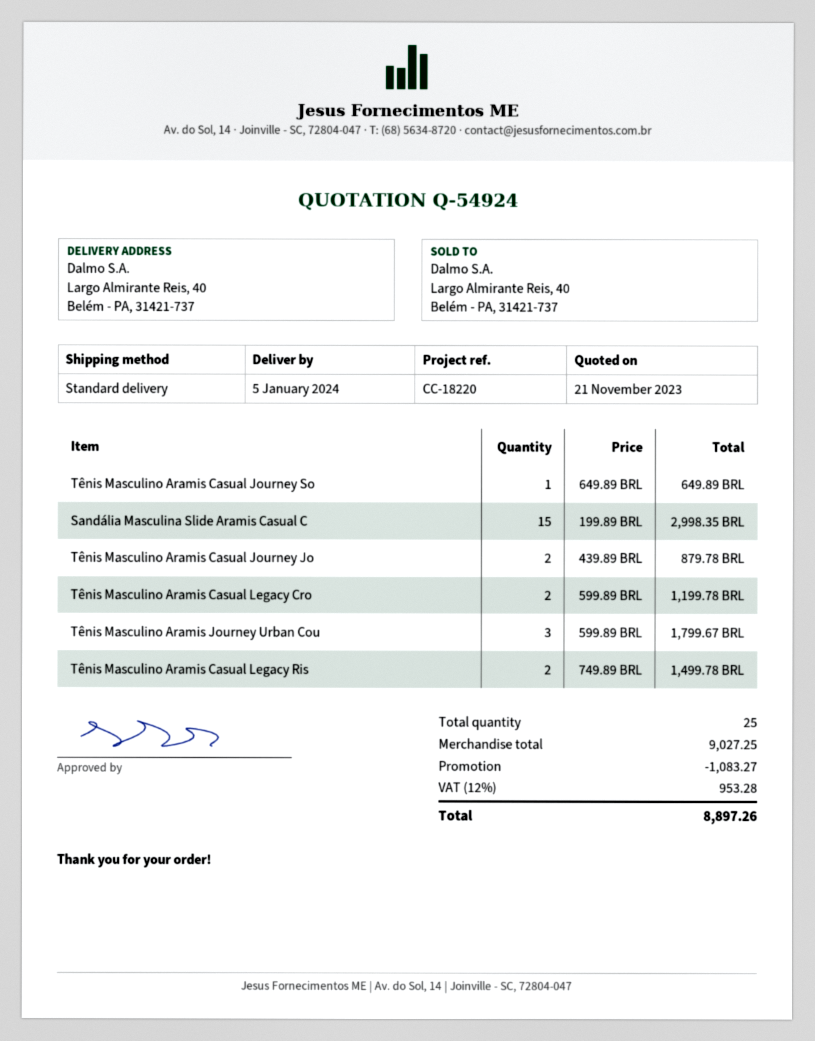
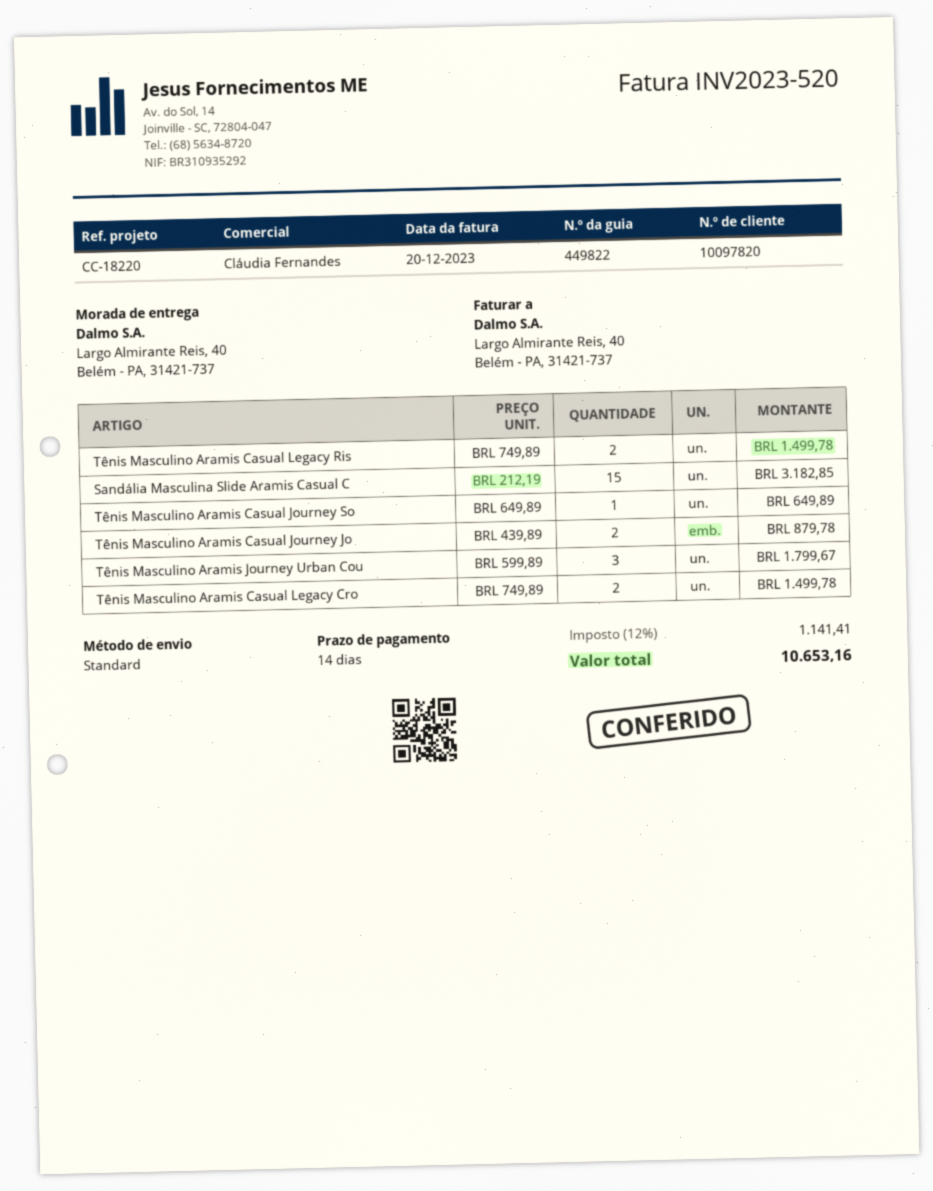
Sandália Masculina Slide Aramis Casual C: 15 x 199.89 = 2998.35 -> 15 x 212.19 = 3182.85
Tênis Masculino Aramis Casual Legacy Cro: 2 x 599.89 = 1199.78 -> 2 x 749.89 = 1499.78
discount: 1083.27 -> none
tax: 12% = 953.28 -> 12% = 1141.41
total: 8897.26 -> 10653.16

